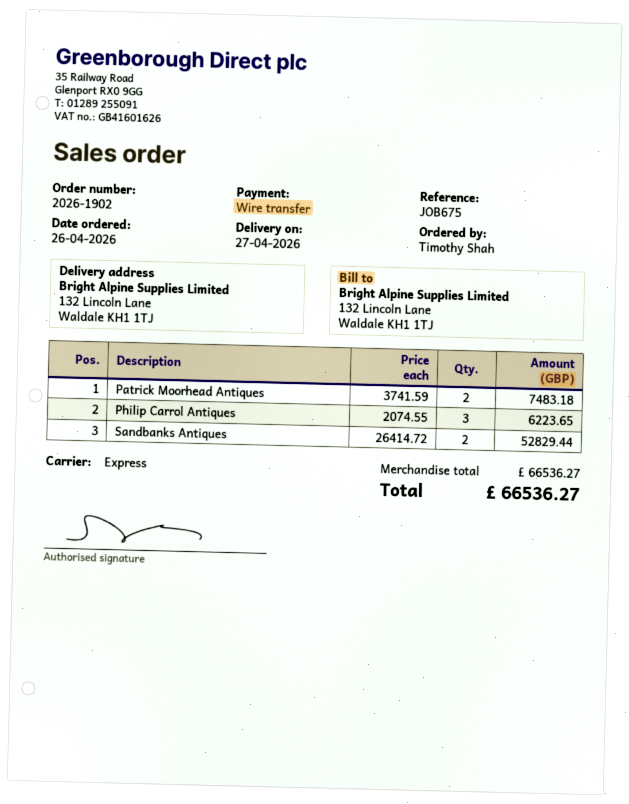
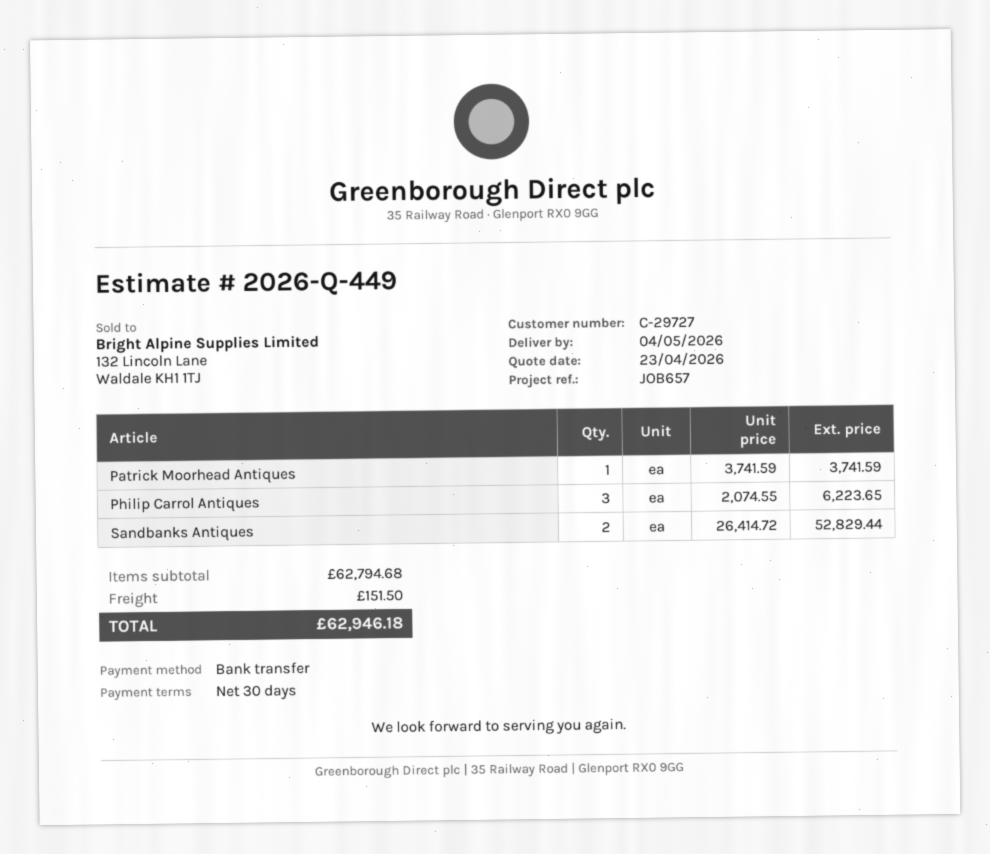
delivery date: 2026-04-27 -> 2026-05-04
reference: JOB675 -> JOB657
Patrick Moorhead Antiques: 2 x 3741.59 = 7483.18 -> 1 x 3741.59 = 3741.59
subtotal: 66536.27 -> 62794.68
shipping: none -> 151.50
total: 66536.27 -> 62946.18

